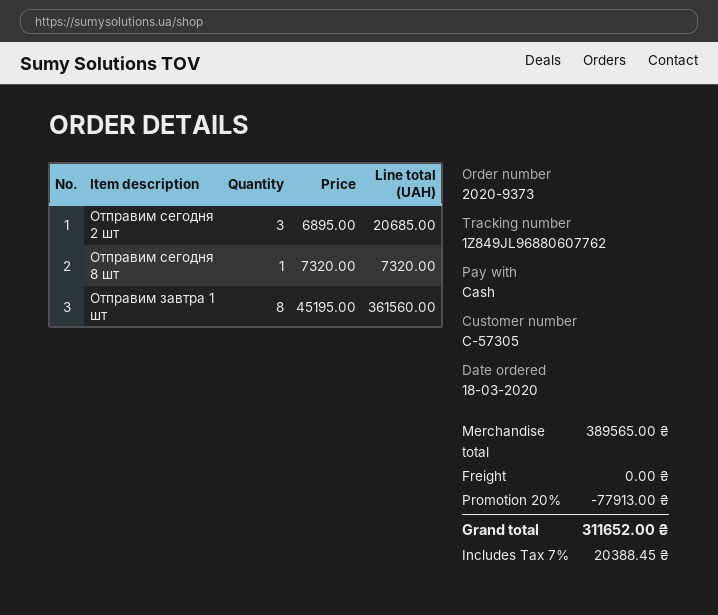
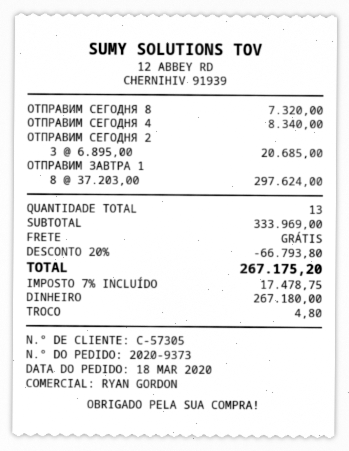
Отправим завтра 1 шт: 8 x 45195.00 = 361560.00 -> 8 x 37203.00 = 297624.00
ОТПРАВИМ СЕГОДНЯ 4: none -> 1 x 8340.00 = 8340.00
subtotal: 389565.00 -> 333969.00
discount: 20% = 77913.00 -> 20% = 66793.80
tax: 7% = 20388.45 -> 7% = 17478.75
total: 311652.00 -> 267175.20

